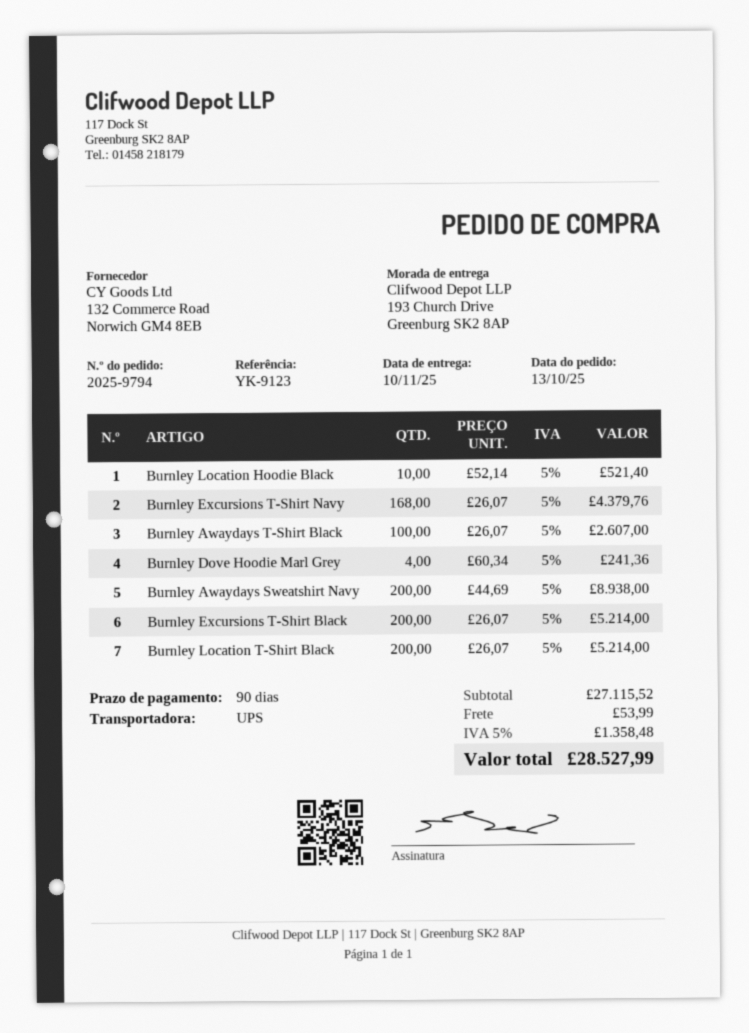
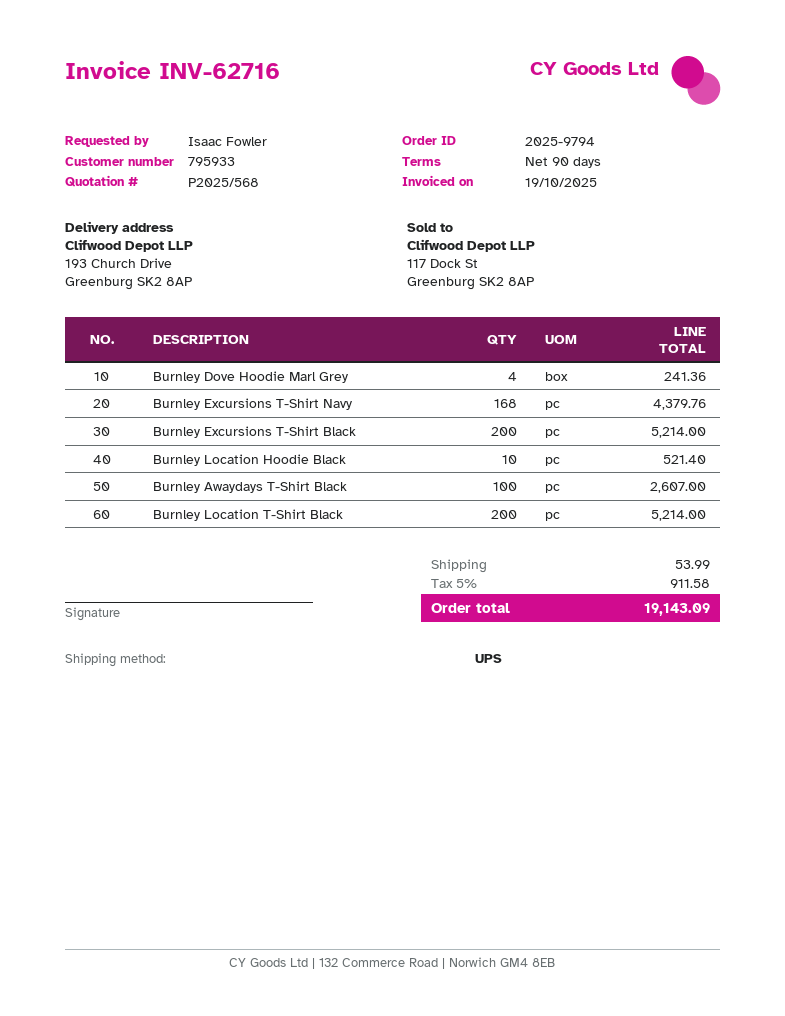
Burnley Awaydays Sweatshirt Navy: 200 for 8938.00 -> none
tax: 5% = 1358.48 -> 5% = 911.58
total: 28527.99 -> 19143.09

